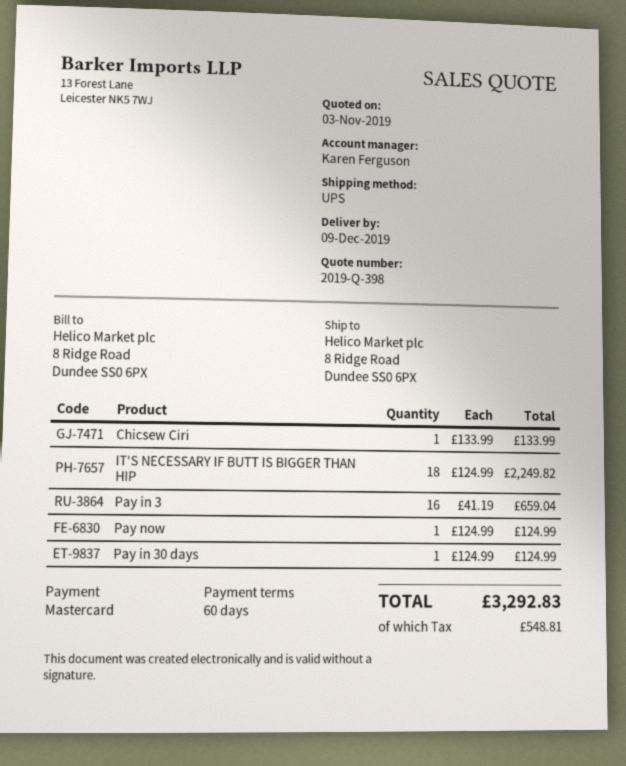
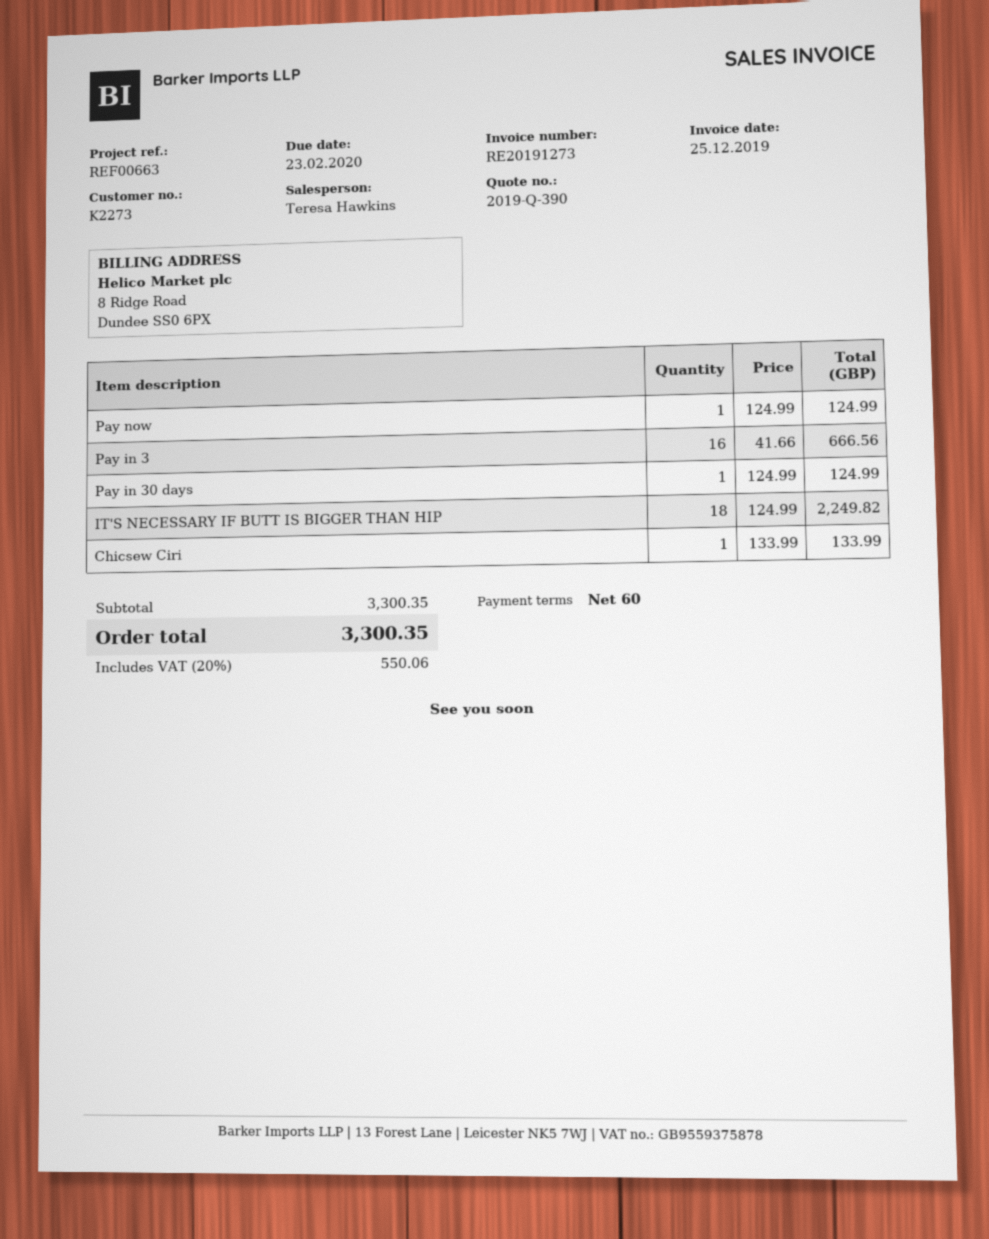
quote number: 2019-Q-398 -> 2019-Q-390
sales rep: Karen Ferguson -> Teresa Hawkins
Pay in 3: 16 x 41.19 = 659.04 -> 16 x 41.66 = 666.56
tax: 548.81 -> 550.06
total: 3292.83 -> 3300.35

